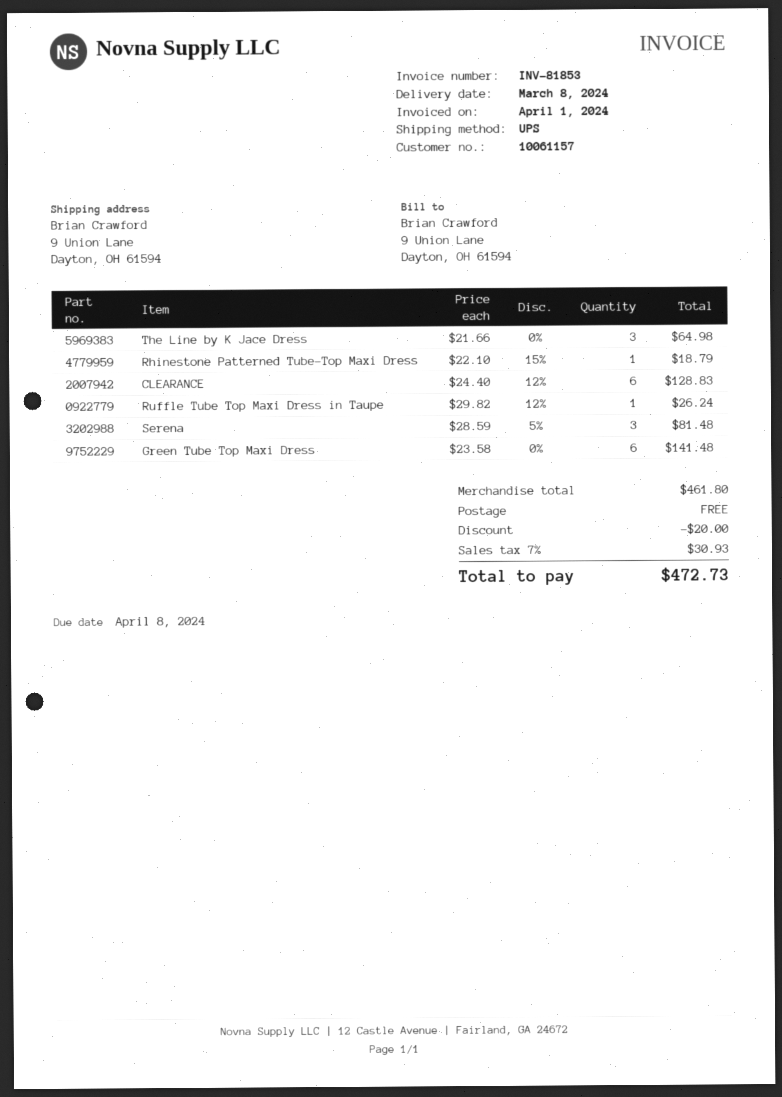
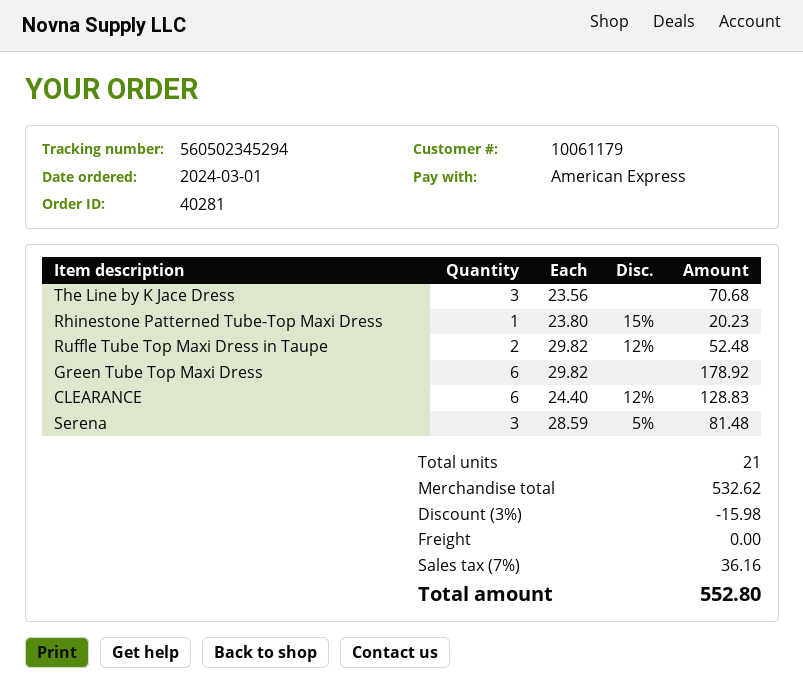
customer number: 10061157 -> 10061179
The Line by K Jace Dress: 3 x 21.66 = 64.98 -> 3 x 23.56 = 70.68
Rhinestone Patterned Tube-Top Maxi Dress: 1 x 22.10 - 15% = 18.79 -> 1 x 23.80 - 15% = 20.23
Ruffle Tube Top Maxi Dress in Taupe: 1 x 29.82 - 12% = 26.24 -> 2 x 29.82 - 12% = 52.48
Green Tube Top Maxi Dress: 6 x 23.58 = 141.48 -> 6 x 29.82 = 178.92
subtotal: 461.80 -> 532.62
discount: 20.00 -> 15.98
tax: 7% = 30.93 -> 7% = 36.16
total: 472.73 -> 552.80

